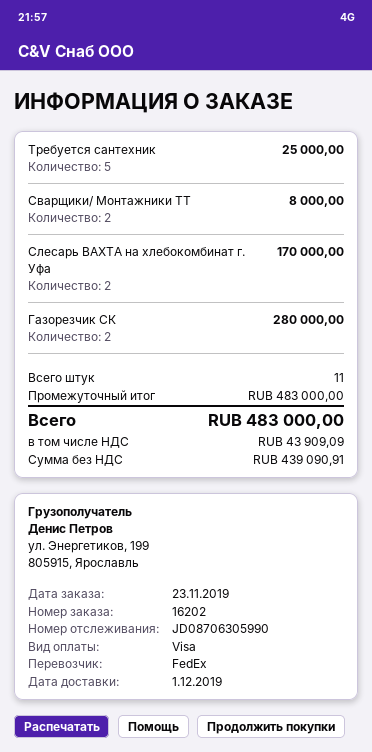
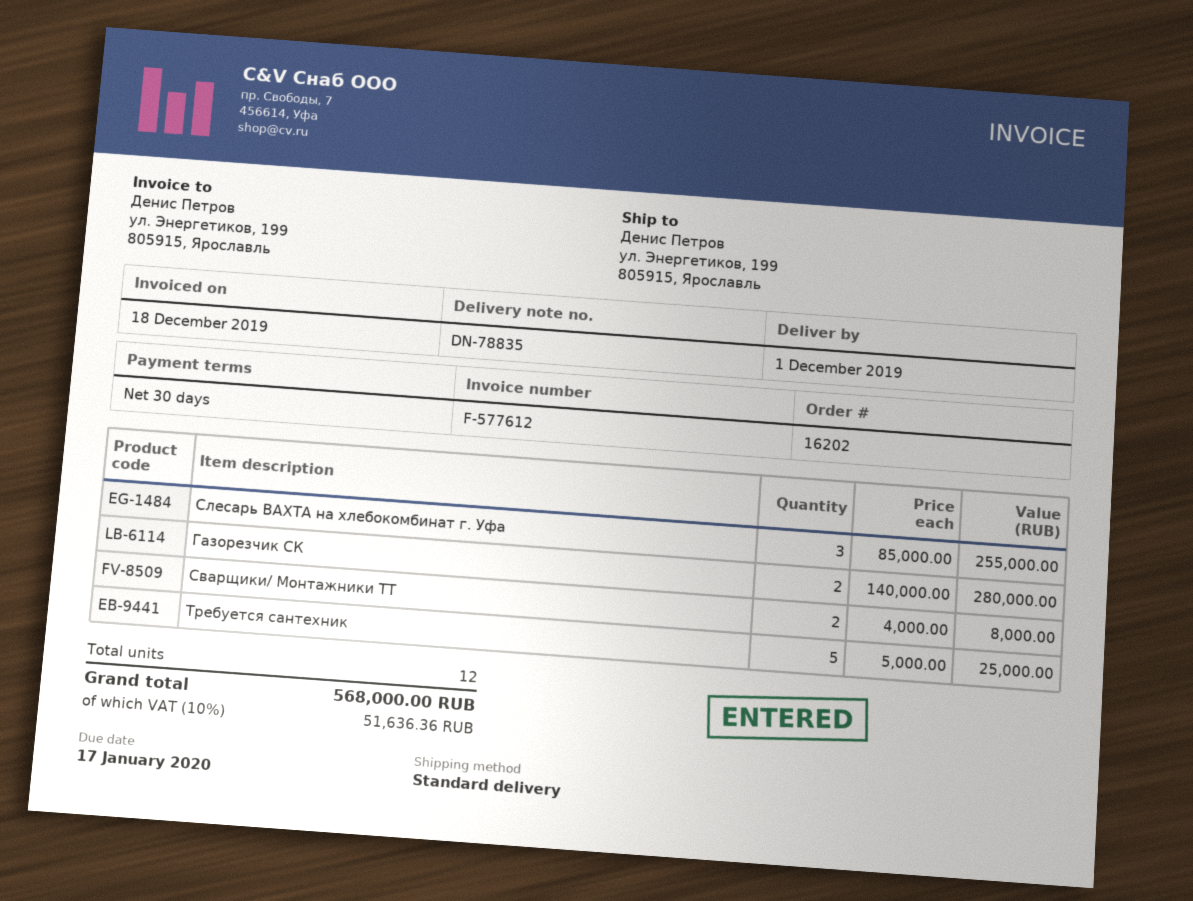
shipping method: FedEx -> standard
Слесарь ВАХТА на хлебокомбинат г. Уфа: 2 for 170000.00 -> 3 for 255000.00
total quantity: 11 -> 12
tax: 43909.09 -> 51636.36
total: 483000.00 -> 568000.00

